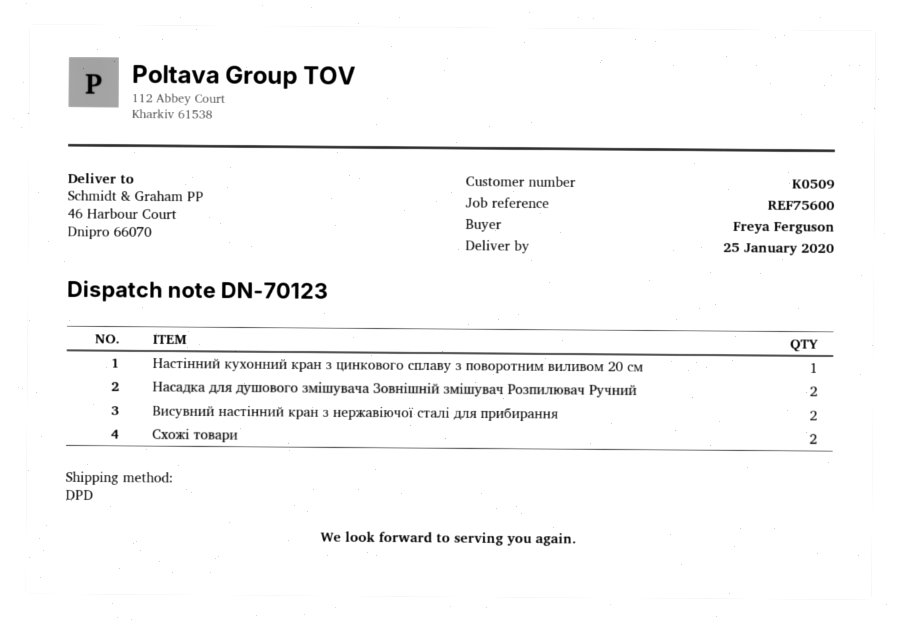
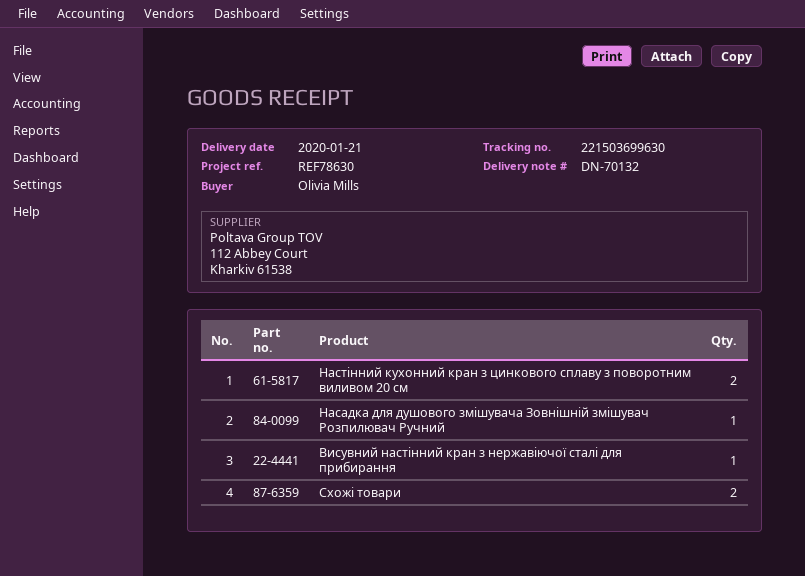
delivery note number: DN-70123 -> DN-70132
delivery date: 2020-01-25 -> 2020-01-21
reference: REF75600 -> REF78630
ordered by: Freya Ferguson -> Olivia Mills
Настінний кухонний кран з цинкового сплаву з поворотним виливом 20 см: 1 -> 2
Насадка для душового змішувача Зовнішній змішувач Розпилювач Ручний: 2 -> 1
Висувний настінний кран з нержавіючої сталі для прибирання: 2 -> 1

